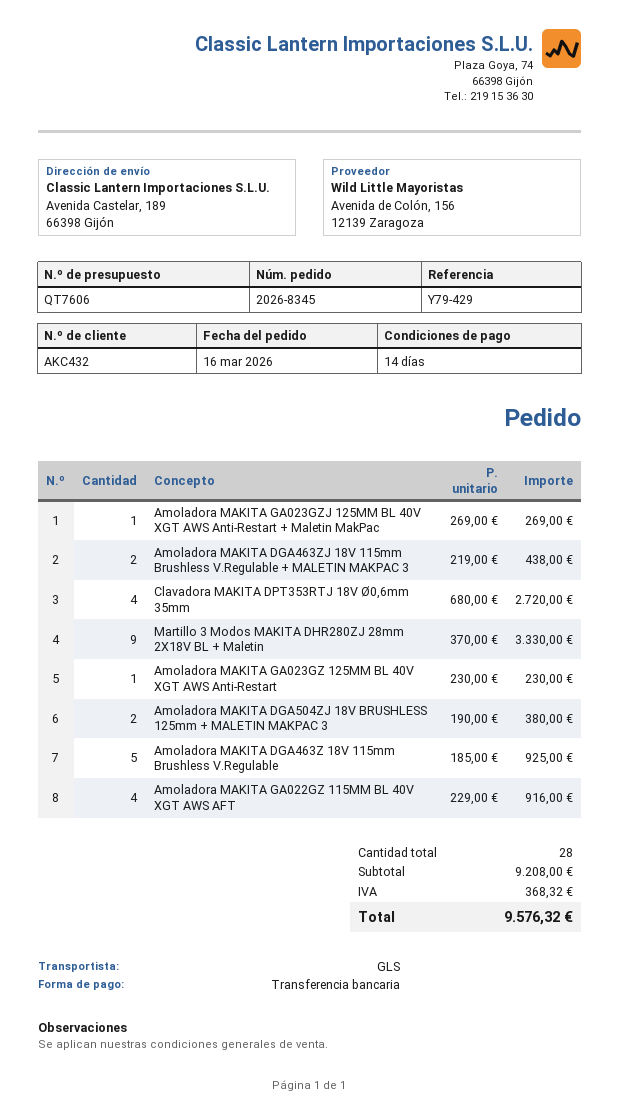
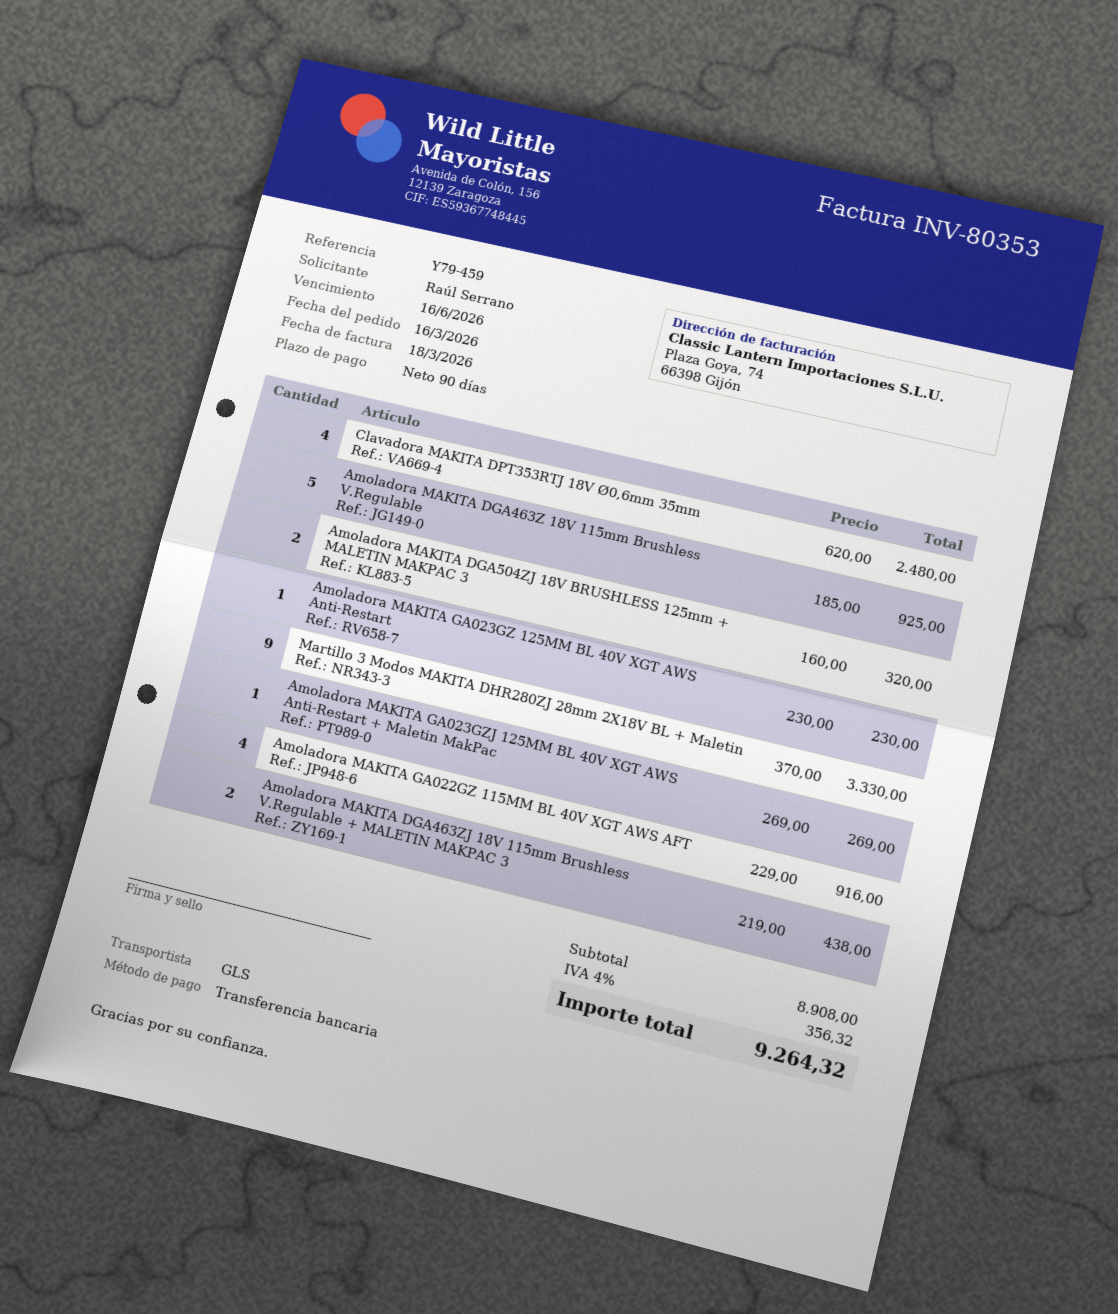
payment terms: 14 days -> 90 days
reference: Y79-429 -> Y79-459
Clavadora MAKITA DPT353RTJ 18V Ø0,6mm 35mm: 4 x 680.00 = 2720.00 -> 4 x 620.00 = 2480.00
Amoladora MAKITA DGA504ZJ 18V BRUSHLESS 125mm + MALETIN MAKPAC 3: 2 x 190.00 = 380.00 -> 2 x 160.00 = 320.00
subtotal: 9208.00 -> 8908.00
tax: 368.32 -> 356.32
total: 9576.32 -> 9264.32

